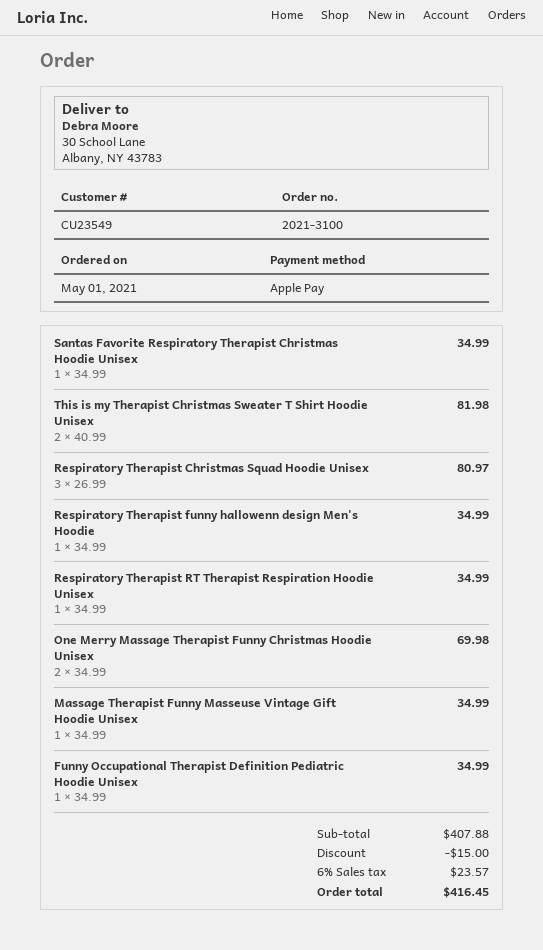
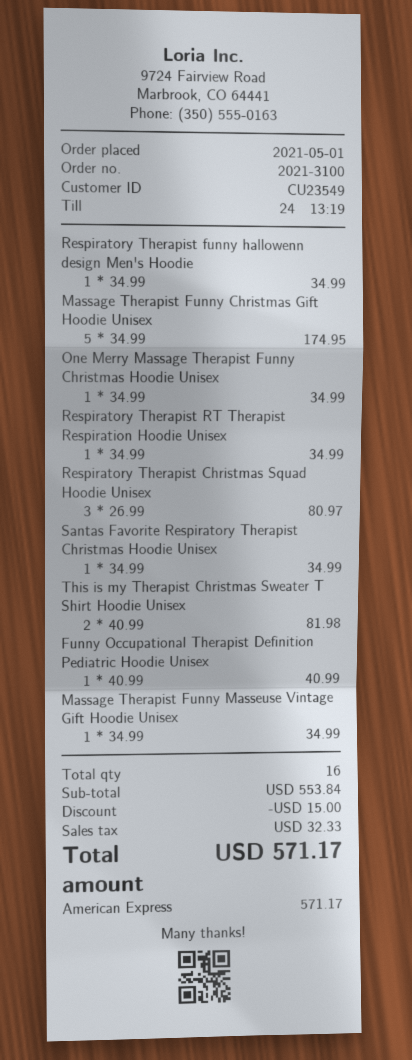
payment method: Apple Pay -> American Express
One Merry Massage Therapist Funny Christmas Hoodie Unisex: 2 x 34.99 = 69.98 -> 1 x 34.99 = 34.99
Funny Occupational Therapist Definition Pediatric Hoodie Unisex: 1 x 34.99 = 34.99 -> 1 x 40.99 = 40.99
Massage Therapist Funny Christmas Gift Hoodie Unisex: none -> 5 x 34.99 = 174.95
subtotal: 407.88 -> 553.84
tax: 23.57 -> 32.33
total: 416.45 -> 571.17

